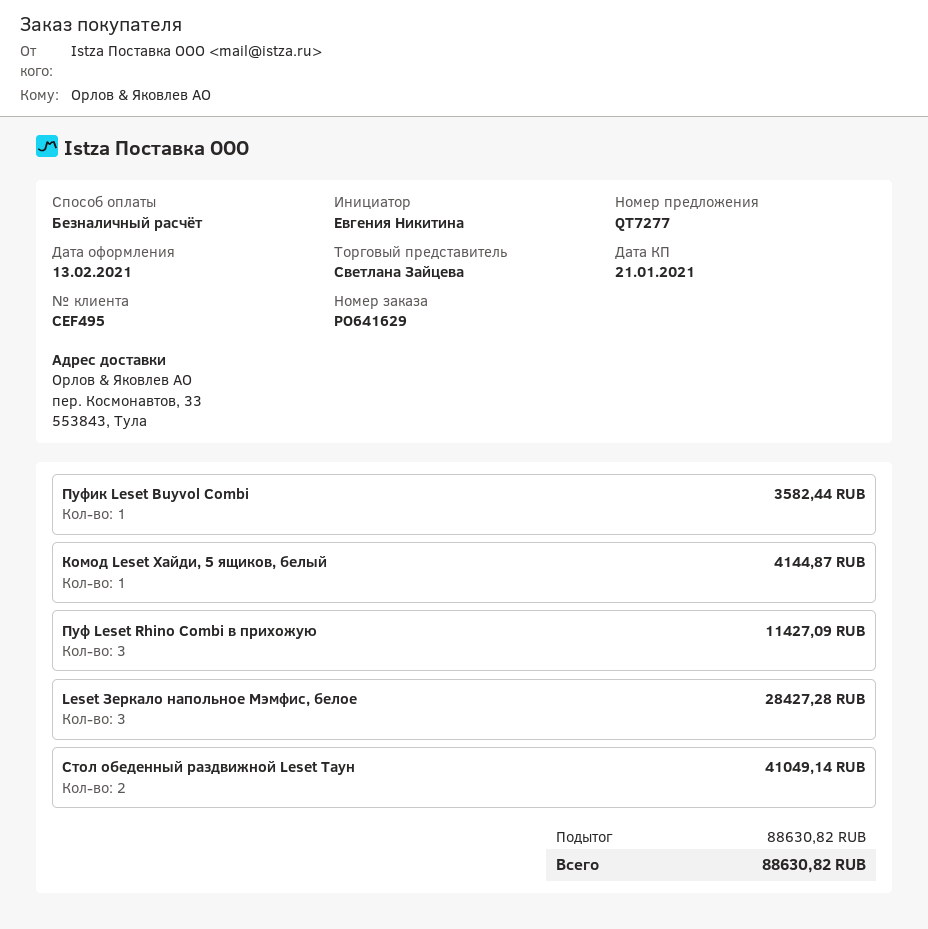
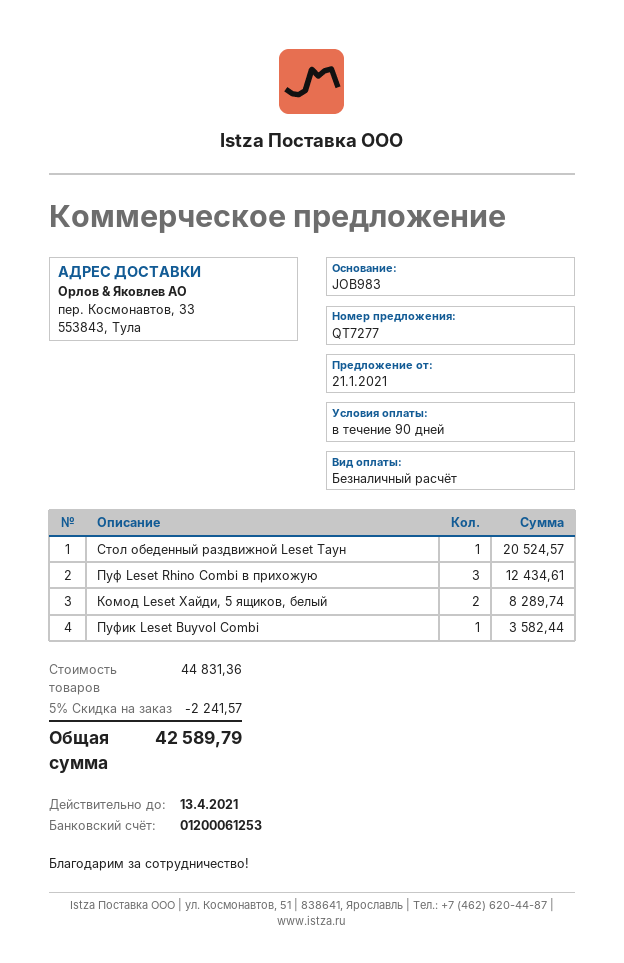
Комод Leset Хайди, 5 ящиков, белый: 1 for 4144.87 -> 2 for 8289.74
Пуф Leset Rhino Combi в прихожую: 3 for 11427.09 -> 3 for 12434.61
Leset Зеркало напольное Мэмфис, белое: 3 for 28427.28 -> none
Стол обеденный раздвижной Leset Таун: 2 for 41049.14 -> 1 for 20524.57
subtotal: 88630.82 -> 44831.36
discount: none -> 5% = 2241.57
total: 88630.82 -> 42589.79

